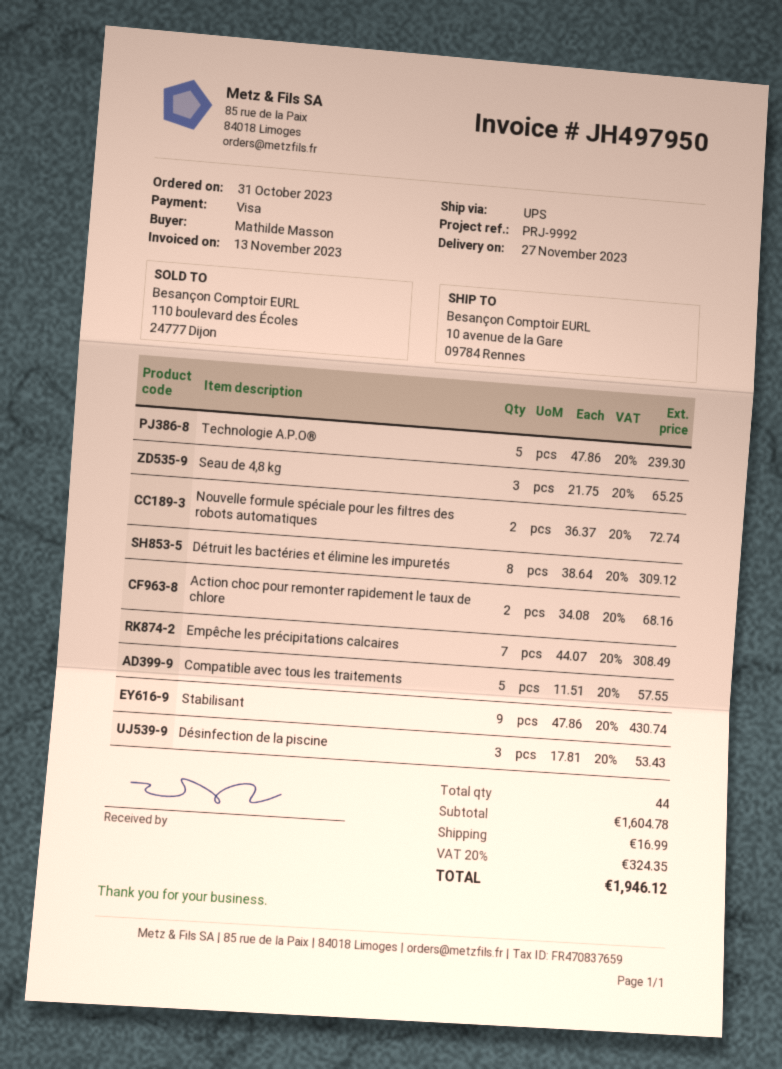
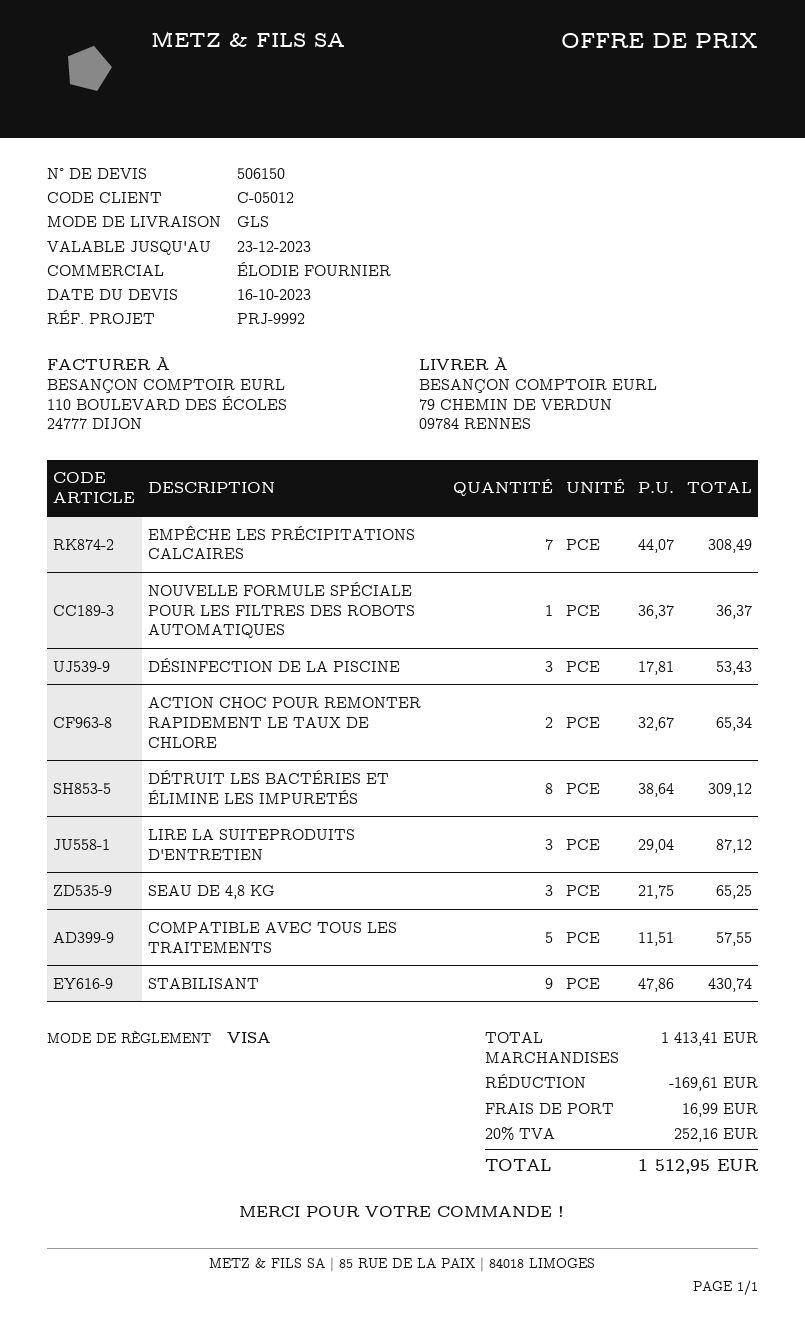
shipping method: UPS -> GLS
ship to: 10 avenue de la Gare, 09784 Rennes -> 79 CHEMIN DE VERDUN, 09784 RENNES
Technologie A.P.O®: 5 x 47.86 = 239.30 -> none
Nouvelle formule spéciale pour les filtres des robots automatiques: 2 x 36.37 = 72.74 -> 1 x 36.37 = 36.37
Action choc pour remonter rapidement le taux de chlore: 2 x 34.08 = 68.16 -> 2 x 32.67 = 65.34
LIRE LA SUITEPRODUITS D'ENTRETIEN: none -> 3 x 29.04 = 87.12
subtotal: 1604.78 -> 1413.41
discount: none -> 169.61
tax: 20% = 324.35 -> 20% = 252.16
total: 1946.12 -> 1512.95

